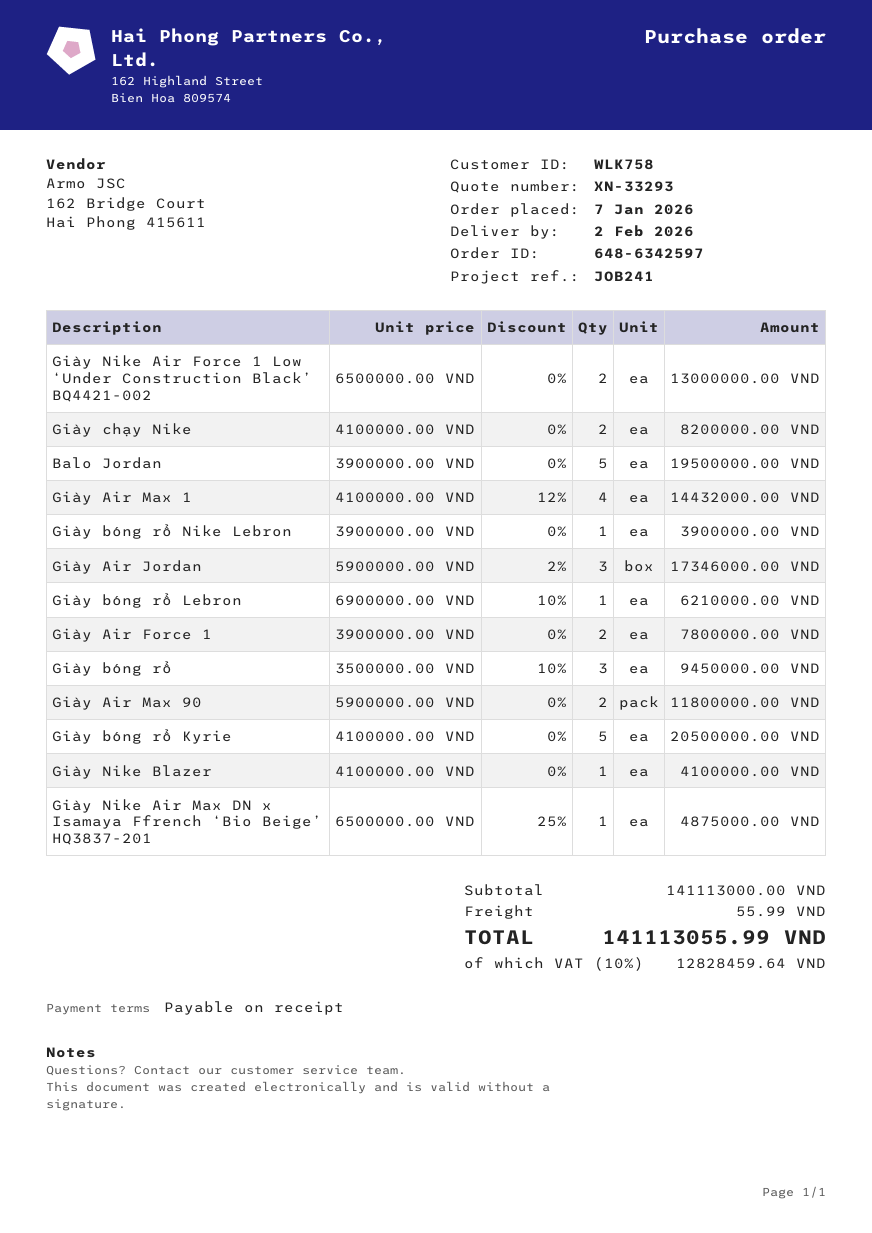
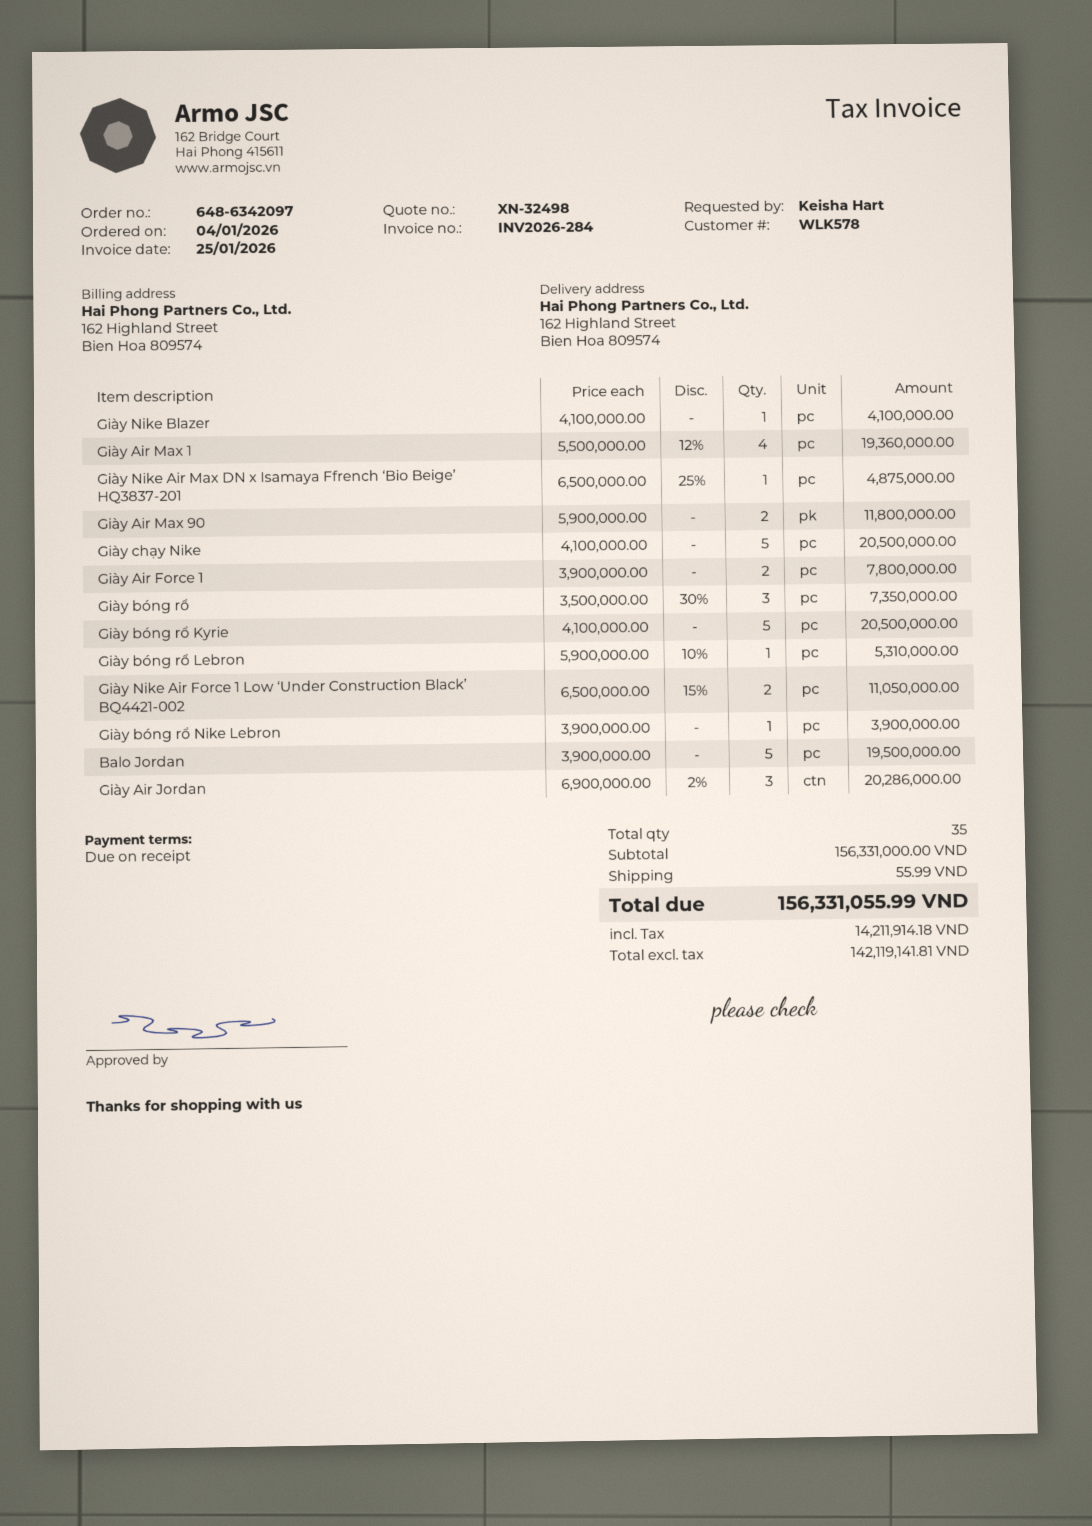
quote number: XN-33293 -> XN-32498
order number: 648-6342597 -> 648-6342097
order date: 2026-01-07 -> 2026-01-04
customer number: WLK758 -> WLK578
Giày Nike Air Force 1 Low ‘Under Construction Black’ BQ4421-002: 2 x 6500000.00 = 13000000.00 -> 2 x 6500000.00 - 15% = 11050000.00
Giày chạy Nike: 2 x 4100000.00 = 8200000.00 -> 5 x 4100000.00 = 20500000.00
Giày Air Max 1: 4 x 4100000.00 - 12% = 14432000.00 -> 4 x 5500000.00 - 12% = 19360000.00
Giày Air Jordan: 3 x 5900000.00 - 2% = 17346000.00 -> 3 x 6900000.00 - 2% = 20286000.00
Giày bóng rổ Lebron: 1 x 6900000.00 - 10% = 6210000.00 -> 1 x 5900000.00 - 10% = 5310000.00
Giày bóng rổ: 3 x 3500000.00 - 10% = 9450000.00 -> 3 x 3500000.00 - 30% = 7350000.00
subtotal: 141113000.00 -> 156331000.00
tax: 12828459.64 -> 14211914.18
total: 141113055.99 -> 156331055.99

